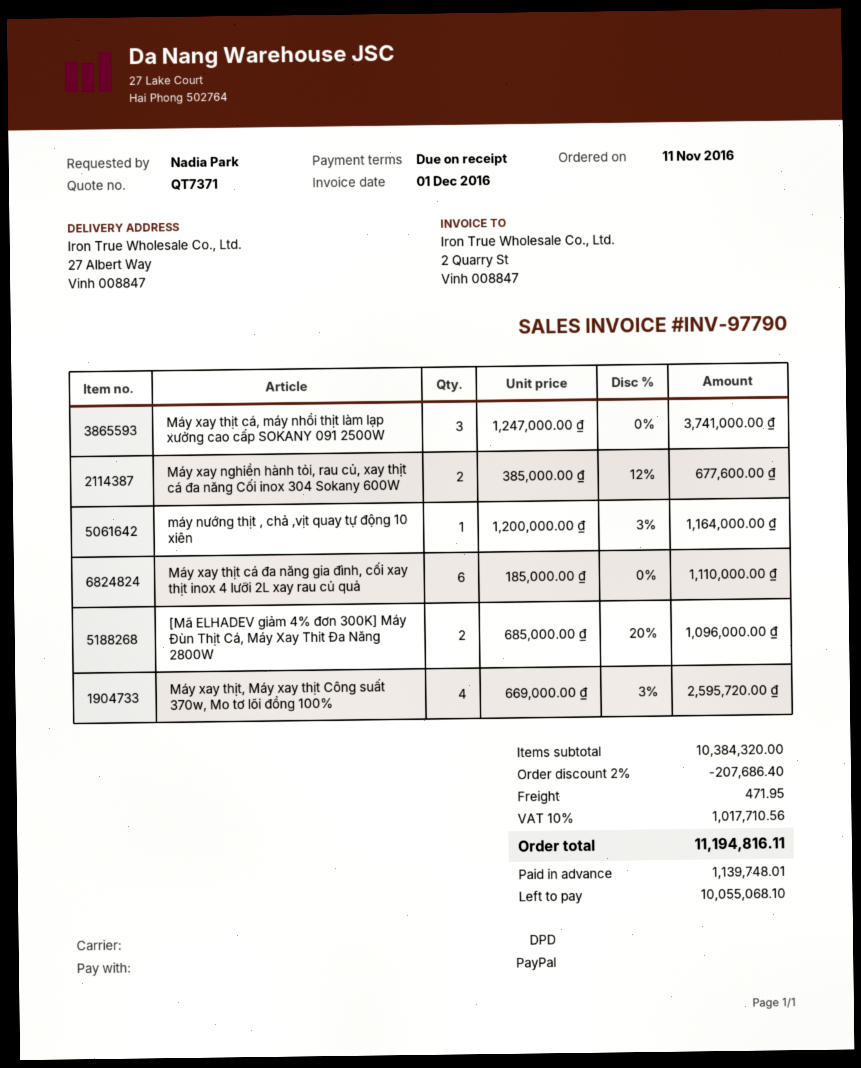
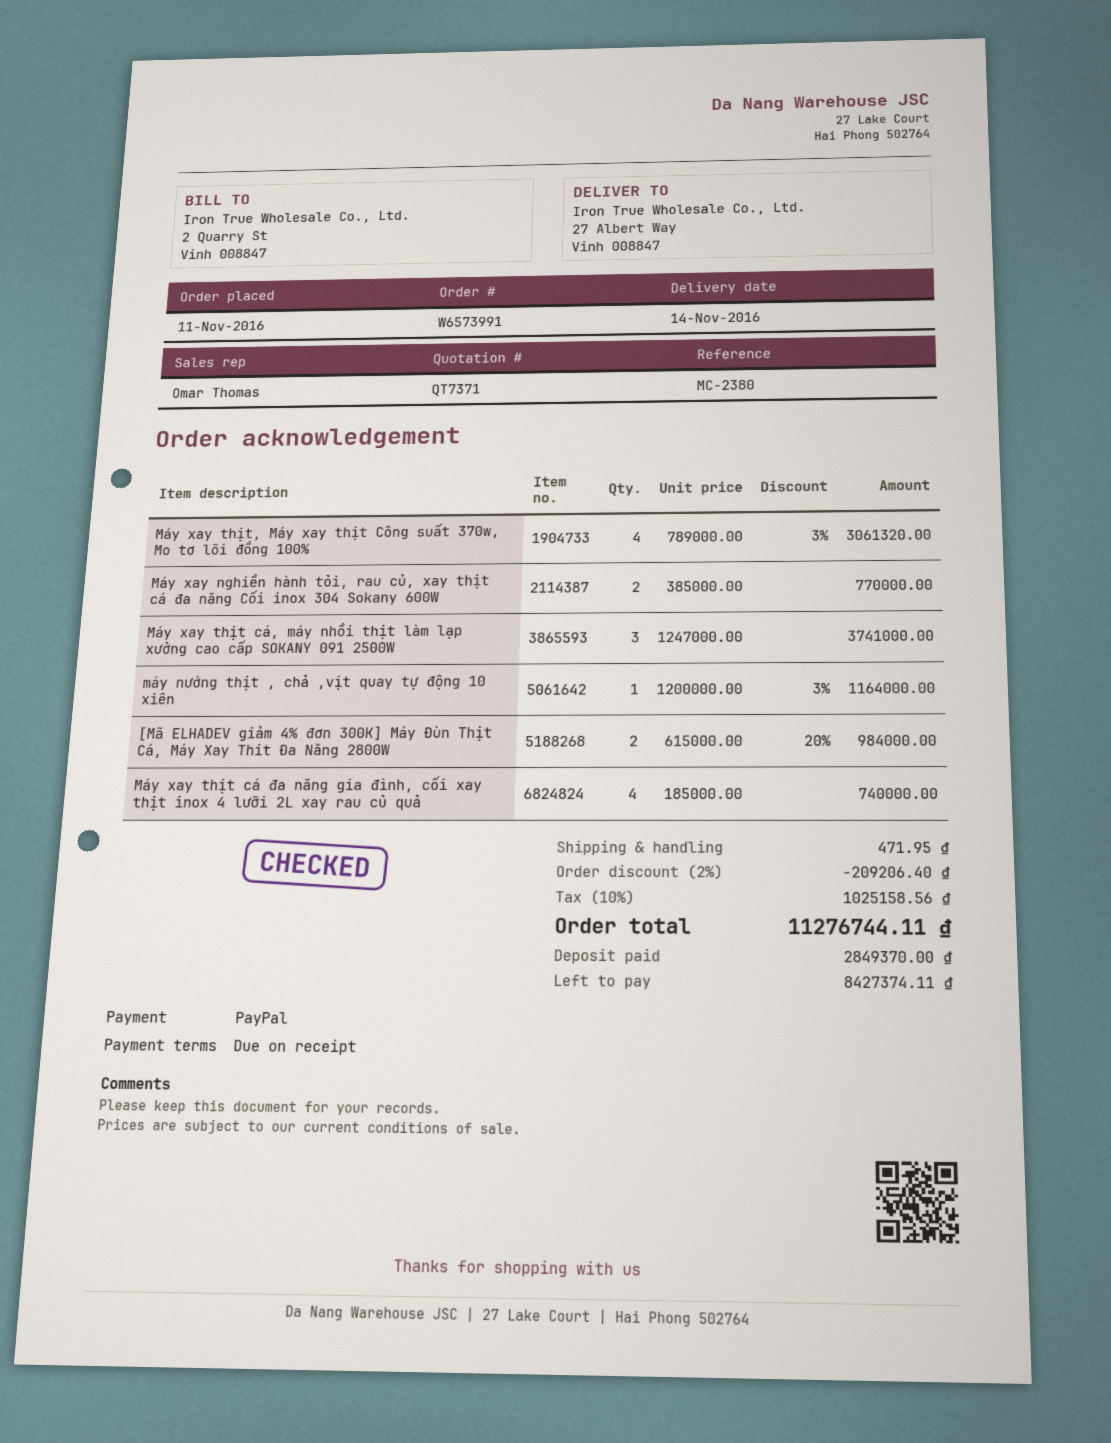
Máy xay nghiền hành tỏi, rau củ, xay thịt cá đa năng Cối inox 304 Sokany 600W: 2 x 385000.00 - 12% = 677600.00 -> 2 x 385000.00 = 770000.00
Máy xay thịt cá đa năng gia đình, cối xay thịt inox 4 lưỡi 2L xay rau củ quả: 6 x 185000.00 = 1110000.00 -> 4 x 185000.00 = 740000.00
[Mã ELHADEV giảm 4% đơn 300K] Máy Đùn Thịt Cá, Máy Xay Thit Đa Năng 2800W: 2 x 685000.00 - 20% = 1096000.00 -> 2 x 615000.00 - 20% = 984000.00
Máy xay thịt, Máy xay thịt Công suất 370w, Mo tơ lõi đồng 100%: 4 x 669000.00 - 3% = 2595720.00 -> 4 x 789000.00 - 3% = 3061320.00
discount: 2% = 207686.40 -> 2% = 209206.40
tax: 10% = 1017710.56 -> 10% = 1025158.56
total: 11194816.11 -> 11276744.11
deposit: 1139748.01 -> 2849370.00
balance: 10055068.10 -> 8427374.11

